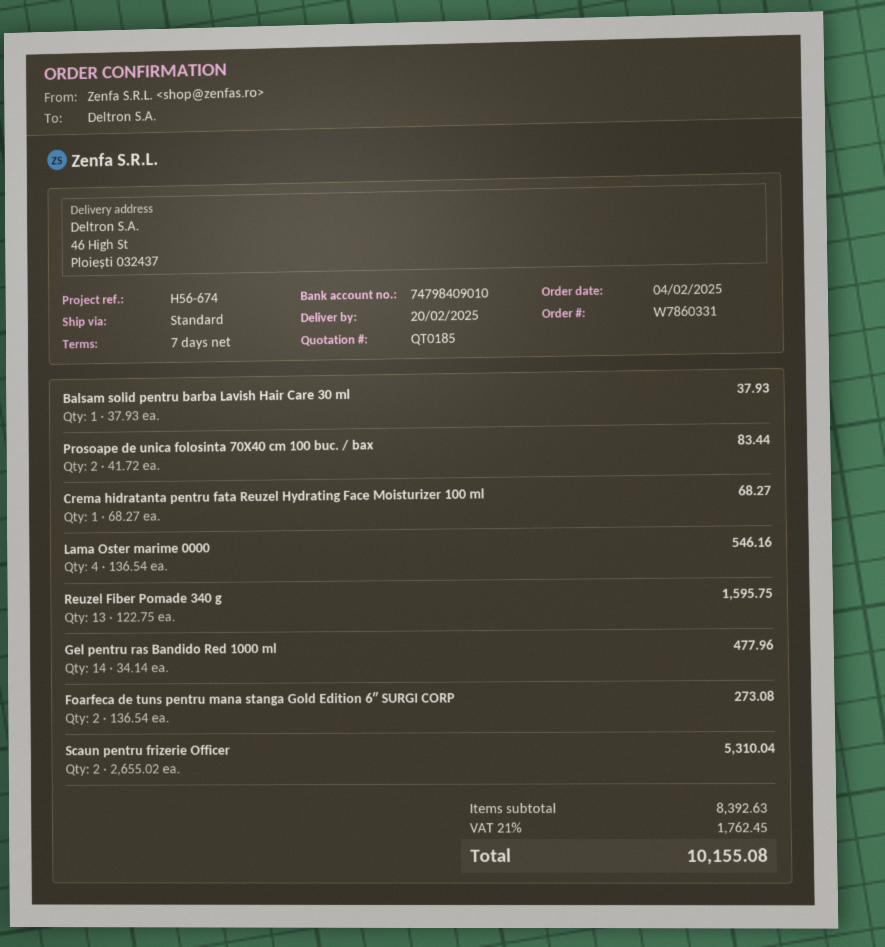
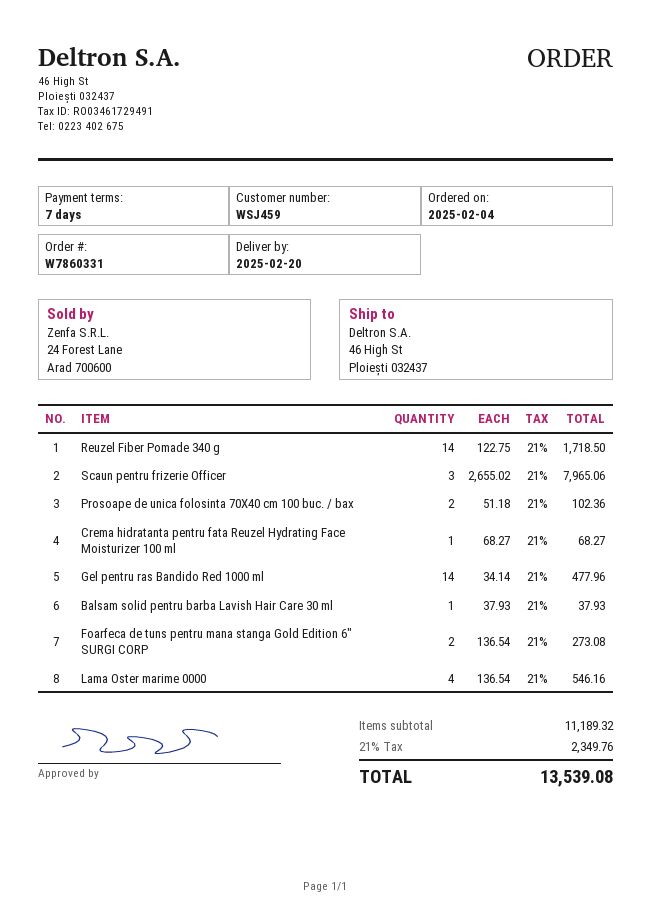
Prosoape de unica folosinta 70X40 cm 100 buc. / bax: 2 x 41.72 = 83.44 -> 2 x 51.18 = 102.36
Reuzel Fiber Pomade 340 g: 13 x 122.75 = 1595.75 -> 14 x 122.75 = 1718.50
Scaun pentru frizerie Officer: 2 x 2655.02 = 5310.04 -> 3 x 2655.02 = 7965.06
subtotal: 8392.63 -> 11189.32
tax: 21% = 1762.45 -> 21% = 2349.76
total: 10155.08 -> 13539.08

